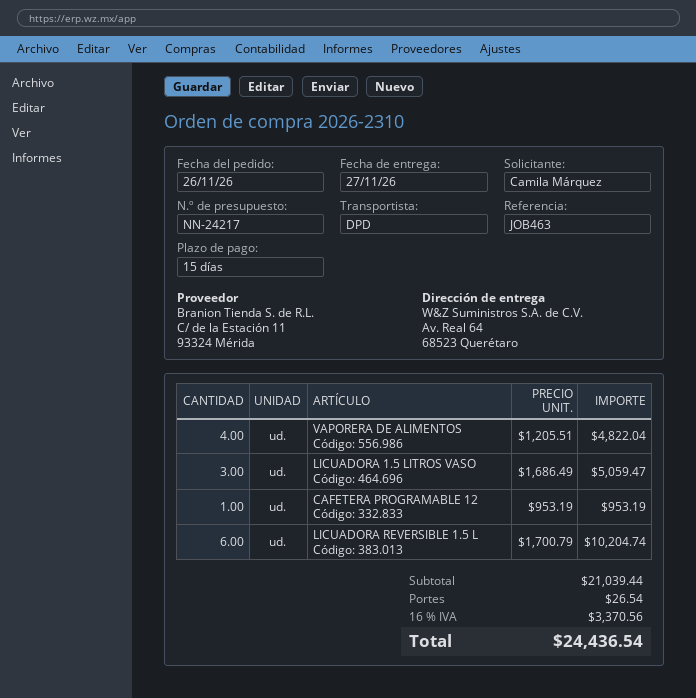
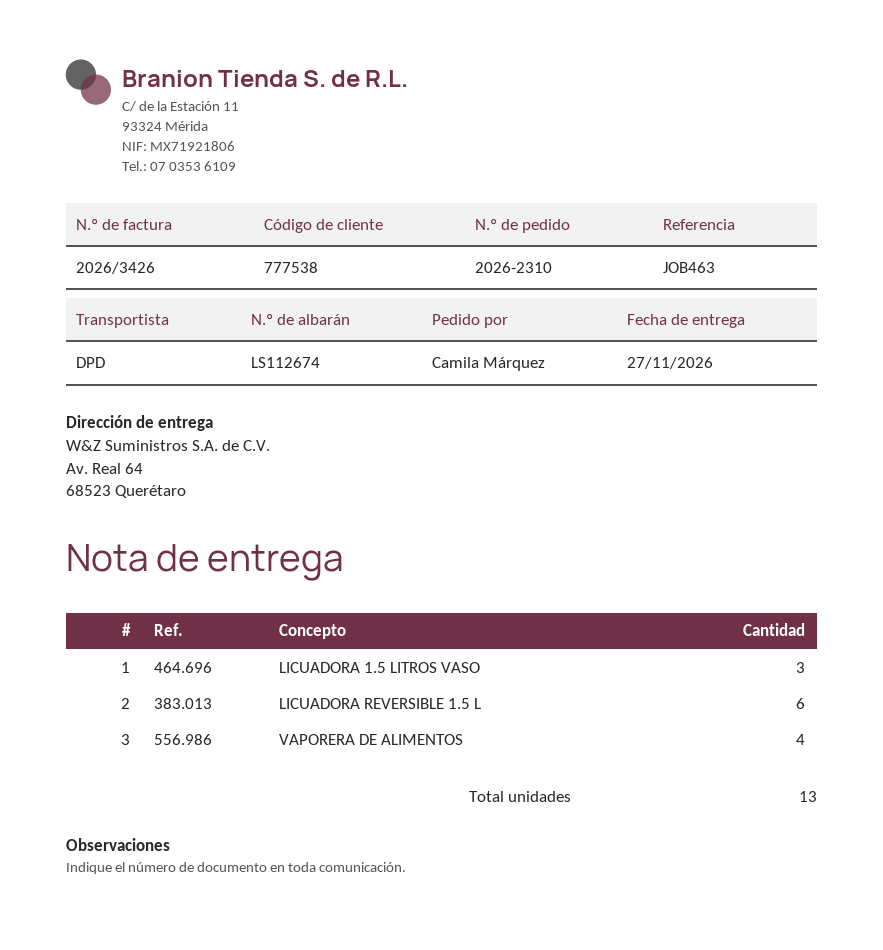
CAFETERA PROGRAMABLE 12: 1 -> none

